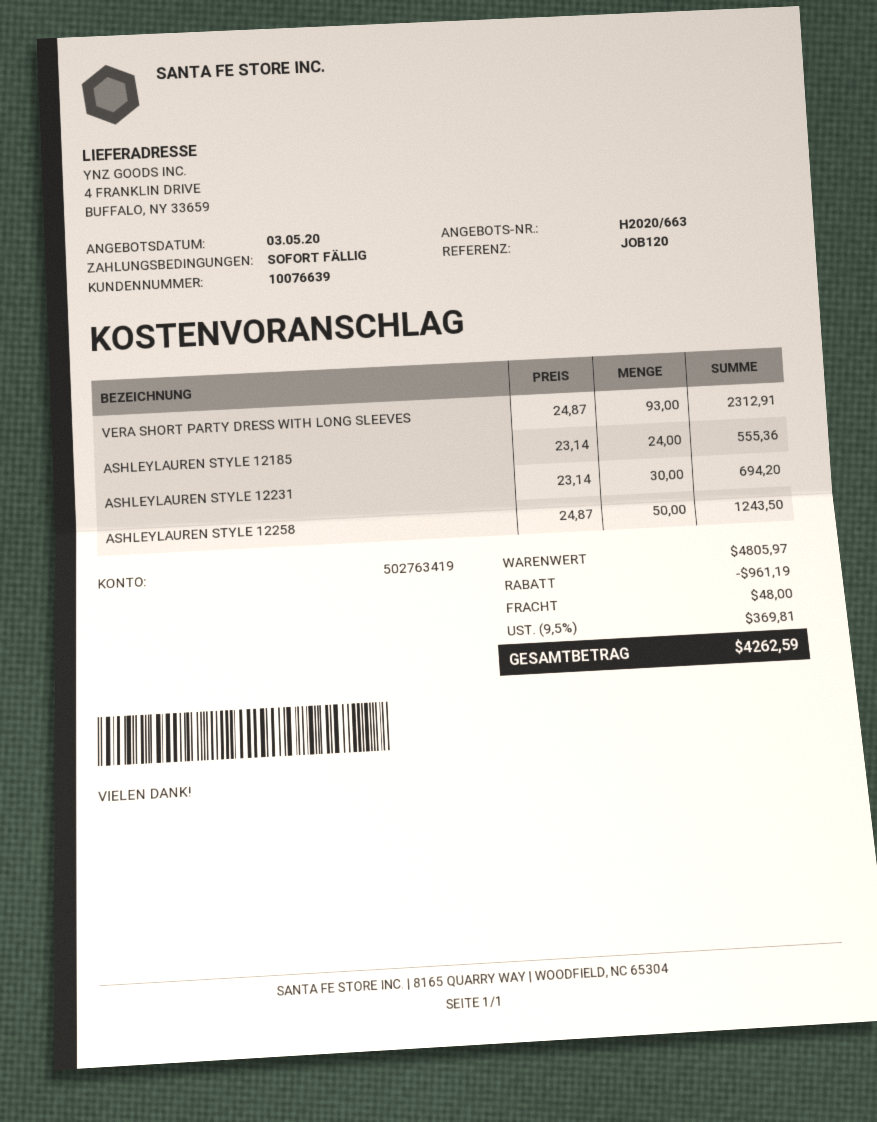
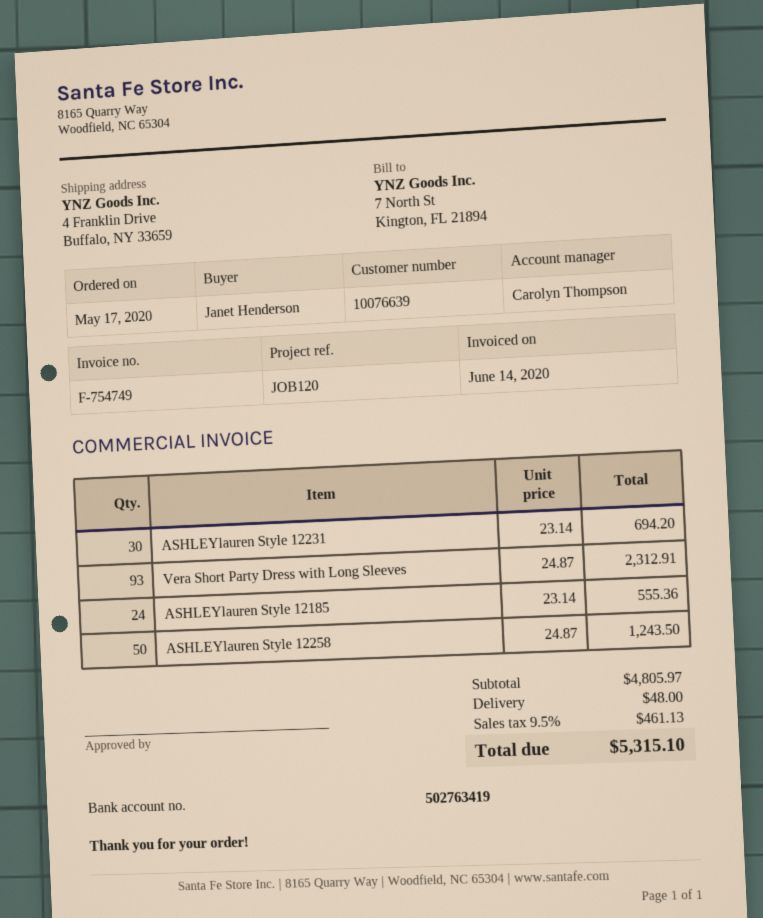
discount: 961.19 -> none
tax: 9.5% = 369.81 -> 9.5% = 461.13
total: 4262.59 -> 5315.10

